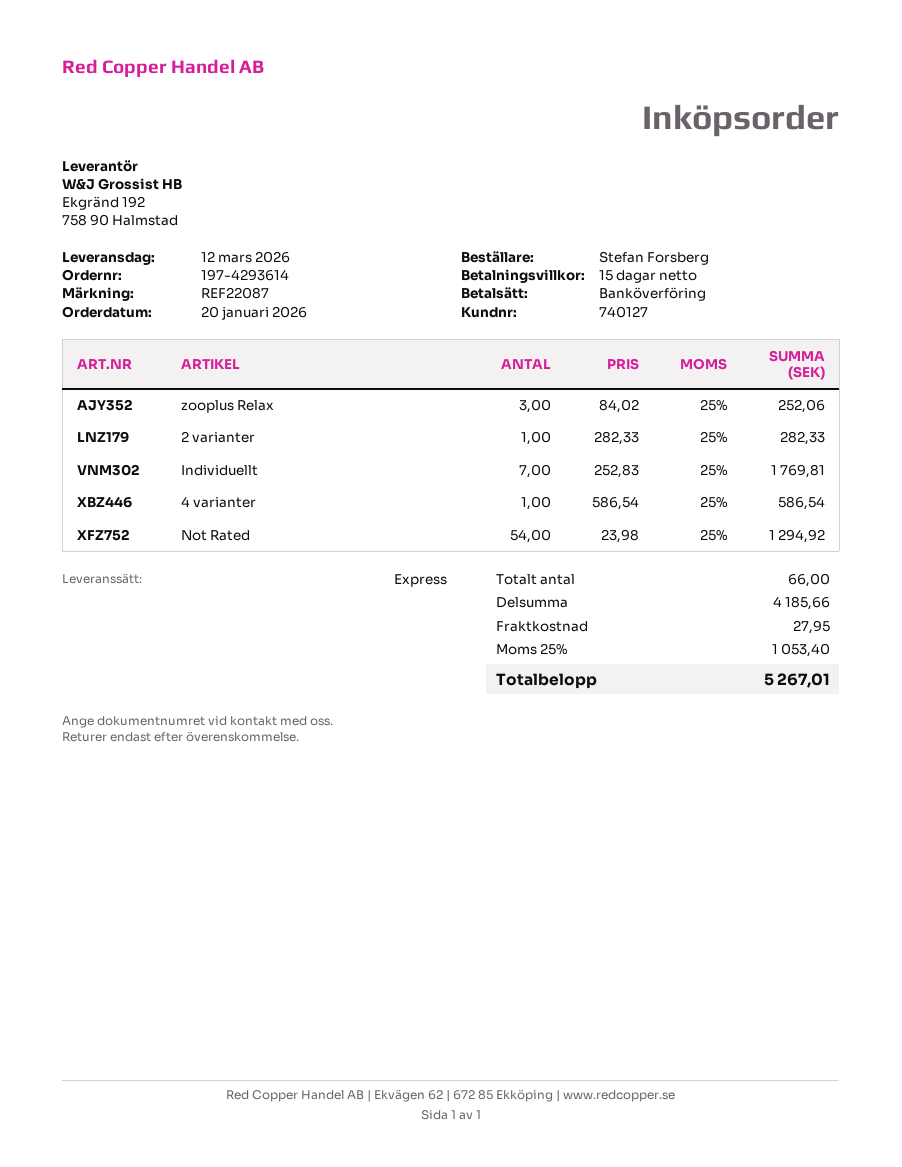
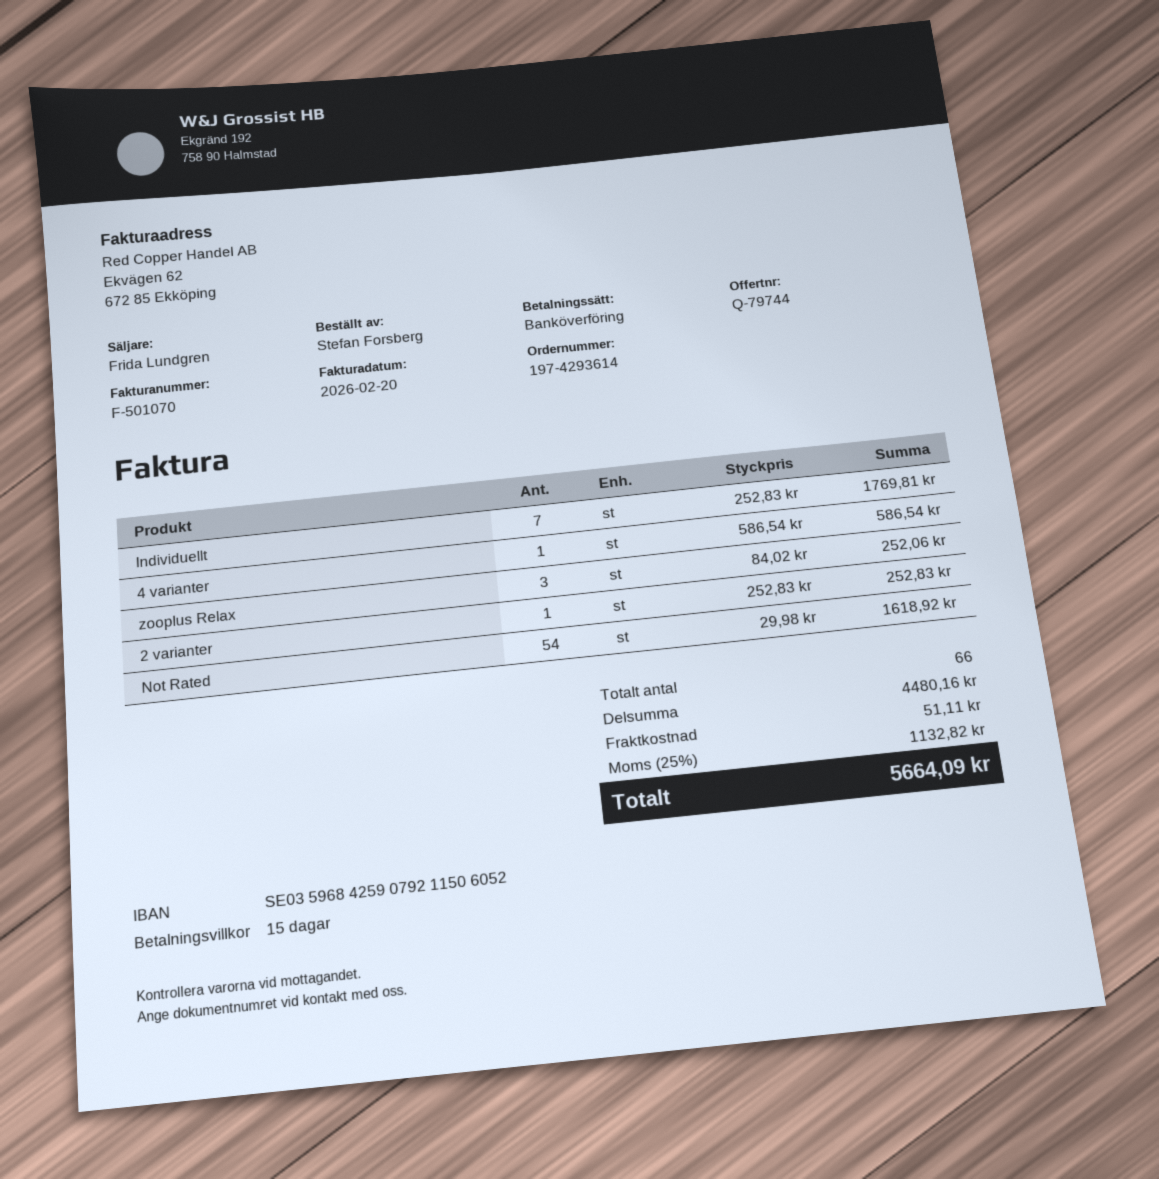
2 varianter: 1 x 282.33 = 282.33 -> 1 x 252.83 = 252.83
Not Rated: 54 x 23.98 = 1294.92 -> 54 x 29.98 = 1618.92
subtotal: 4185.66 -> 4480.16
shipping: 27.95 -> 51.11
tax: 25% = 1053.40 -> 25% = 1132.82
total: 5267.01 -> 5664.09

